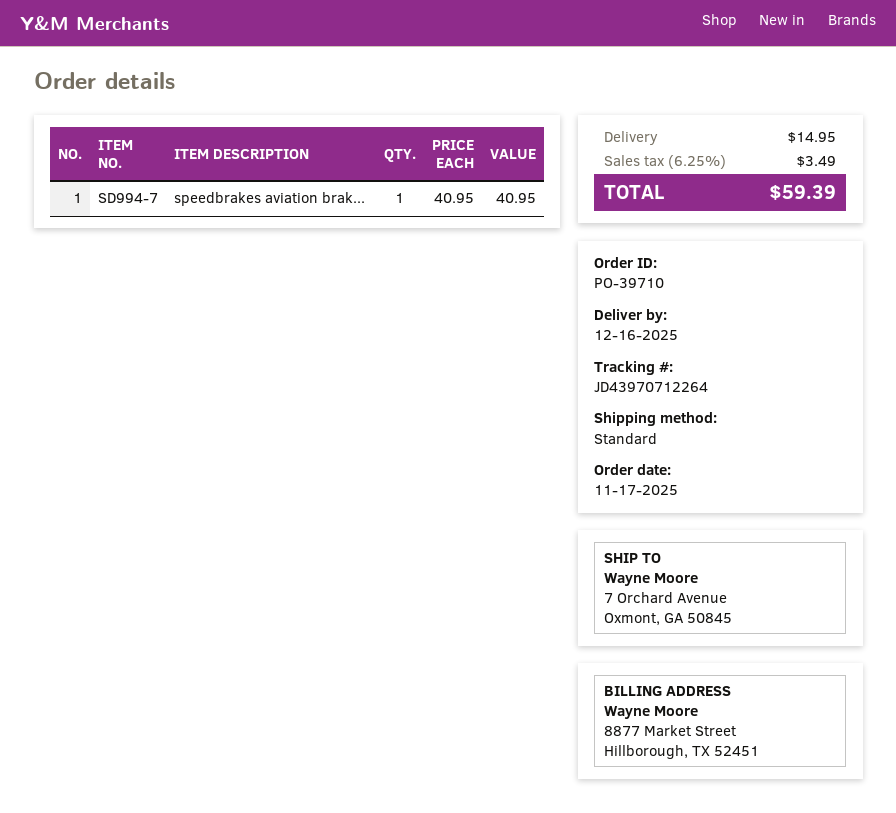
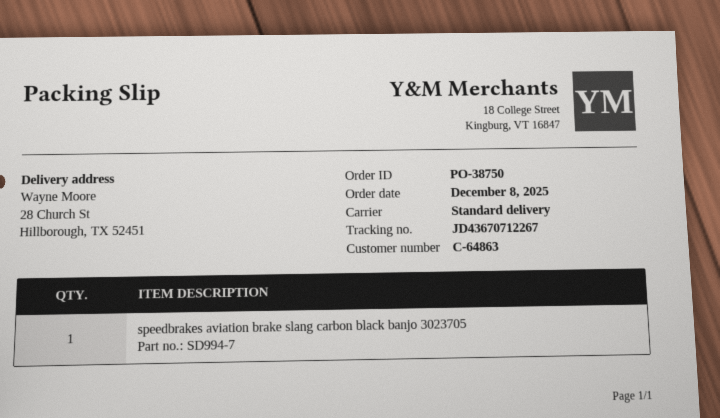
order number: PO-39710 -> PO-38750
order date: 2025-11-17 -> 2025-12-08
tracking number: JD43970712264 -> JD43670712267
ship to: 7 Orchard Avenue, Oxmont, GA 50845 -> 28 Church St, Hillborough, TX 52451

